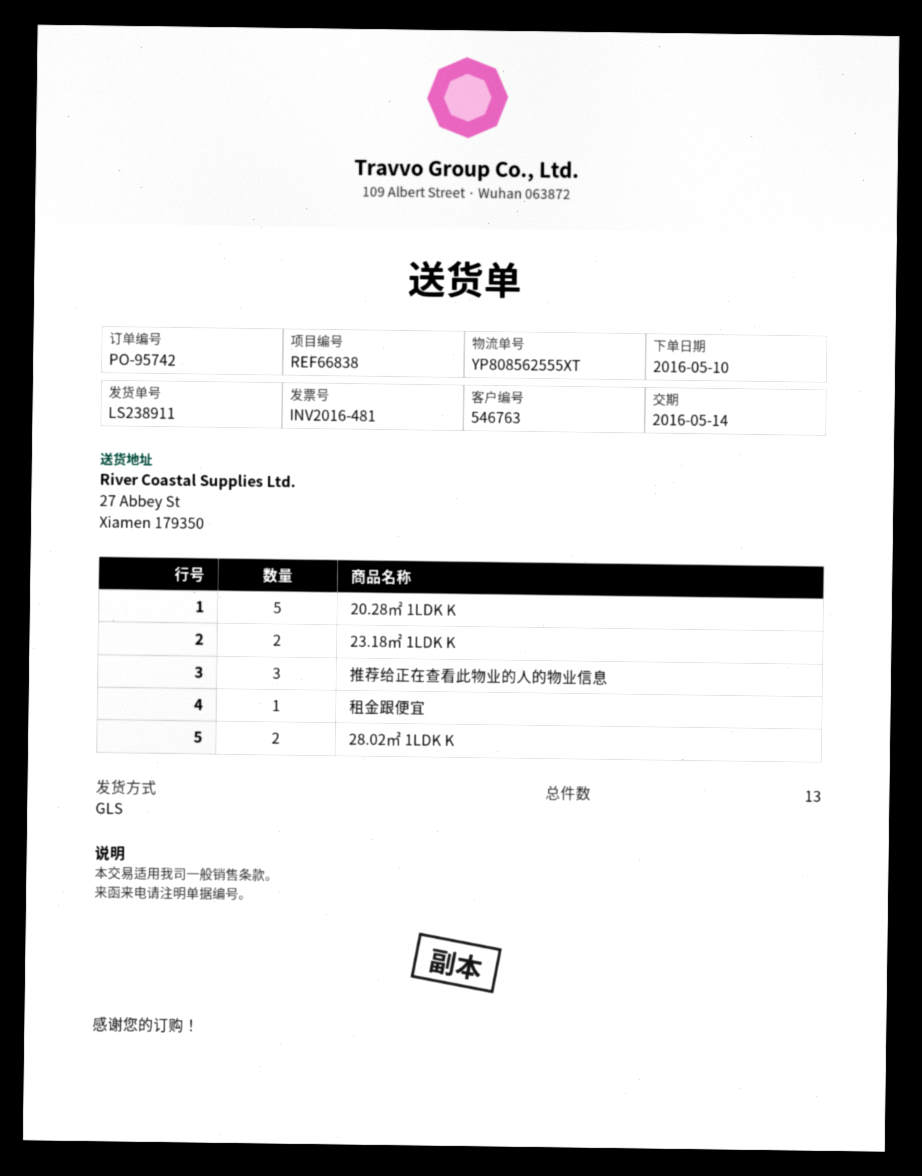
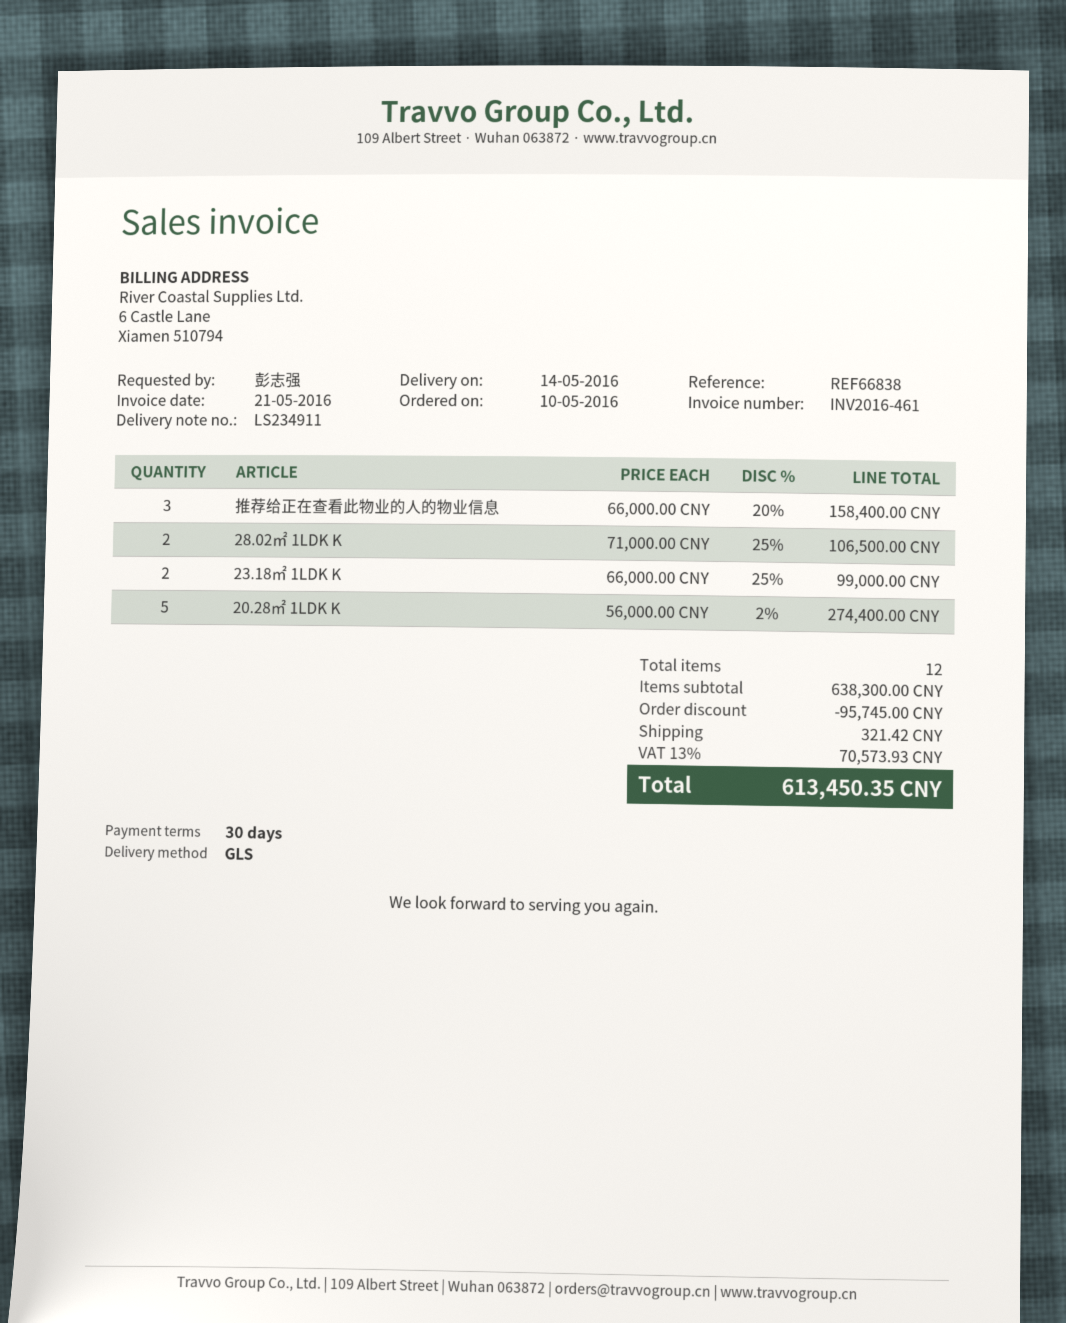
delivery note number: LS238911 -> LS234911
invoice number: INV2016-481 -> INV2016-461
租金跟便宜: 1 -> none
total quantity: 13 -> 12

